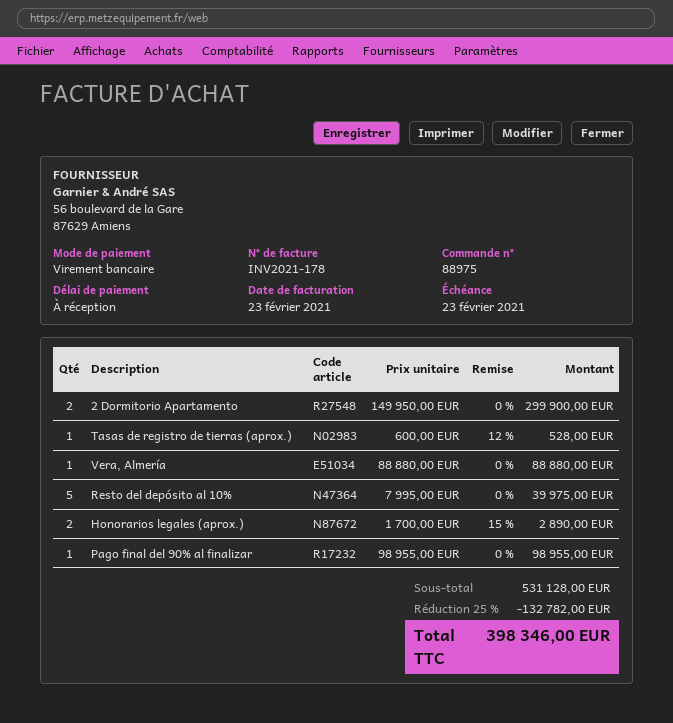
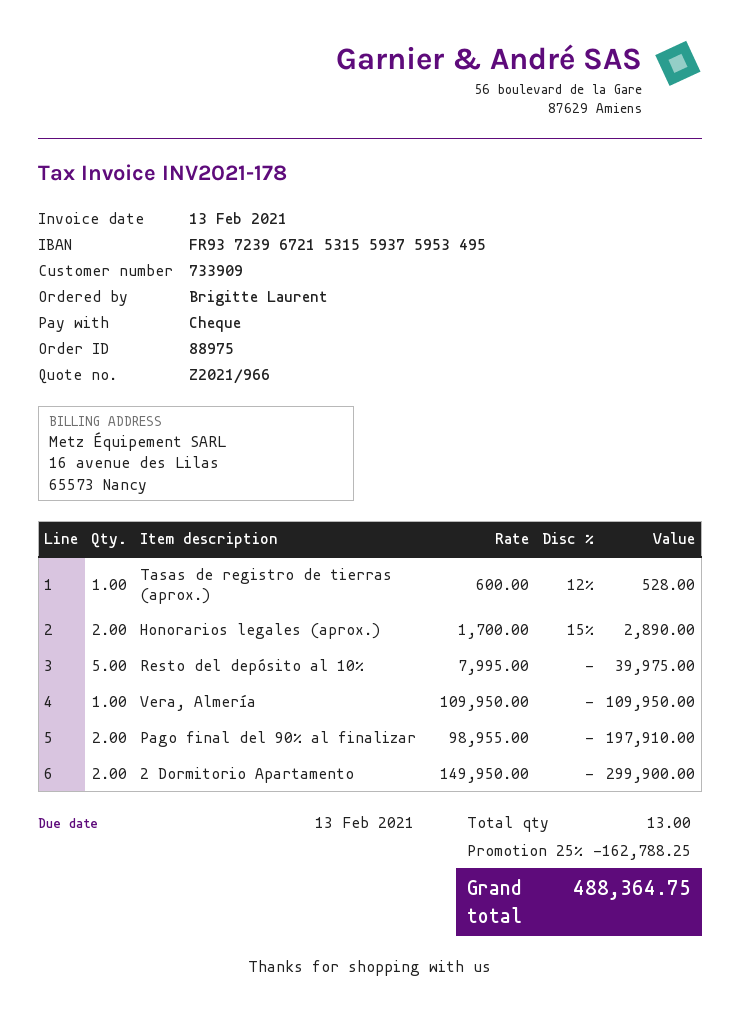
invoice date: 2021-02-23 -> 2021-02-13
due date: 2021-02-23 -> 2021-02-13
payment method: bank transfer -> cheque
Vera, Almería: 1 x 88880.00 = 88880.00 -> 1 x 109950.00 = 109950.00
Pago final del 90% al finalizar: 1 x 98955.00 = 98955.00 -> 2 x 98955.00 = 197910.00
discount: 25% = 132782.00 -> 25% = 162788.25
total: 398346.00 -> 488364.75

